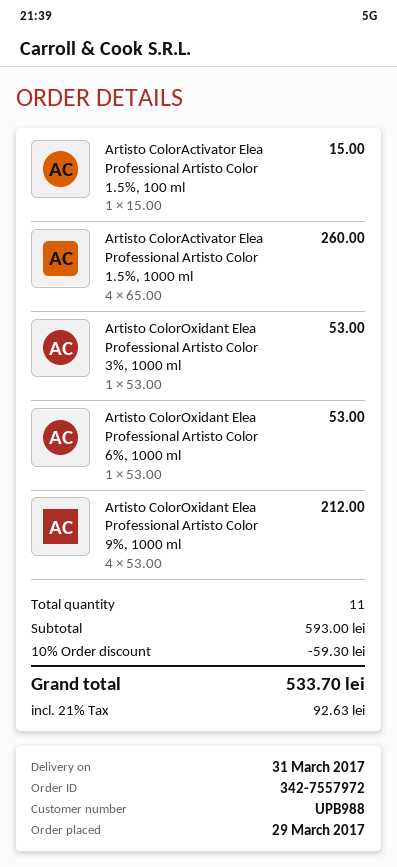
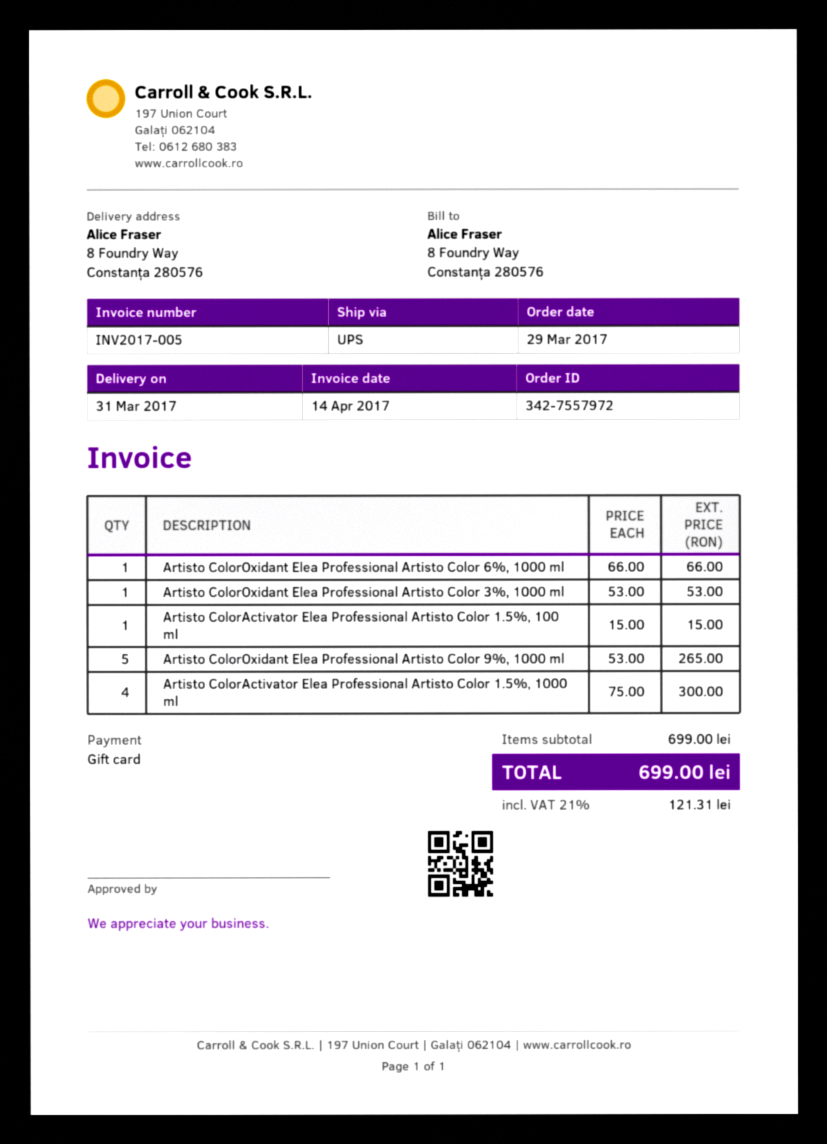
Artisto ColorActivator Elea Professional Artisto Color 1.5%, 1000 ml: 4 x 65.00 = 260.00 -> 4 x 75.00 = 300.00
Artisto ColorOxidant Elea Professional Artisto Color 6%, 1000 ml: 1 x 53.00 = 53.00 -> 1 x 66.00 = 66.00
Artisto ColorOxidant Elea Professional Artisto Color 9%, 1000 ml: 4 x 53.00 = 212.00 -> 5 x 53.00 = 265.00
subtotal: 593.00 -> 699.00
discount: 10% = 59.30 -> none
tax: 21% = 92.63 -> 21% = 121.31
total: 533.70 -> 699.00

